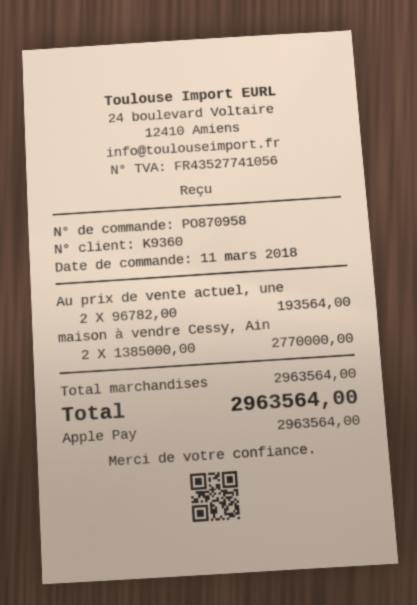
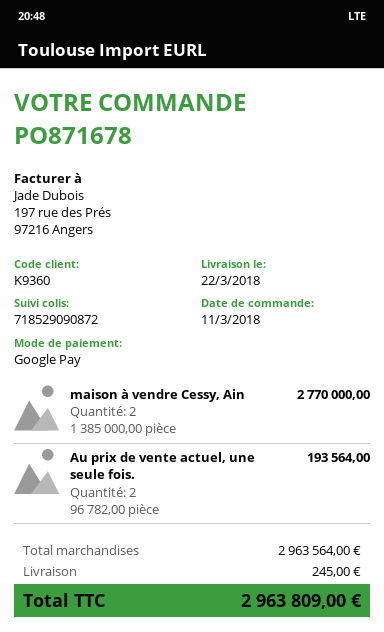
order number: PO870958 -> PO871678
payment method: Apple Pay -> Google Pay
shipping: none -> 245.00
total: 2963564.00 -> 2963809.00

